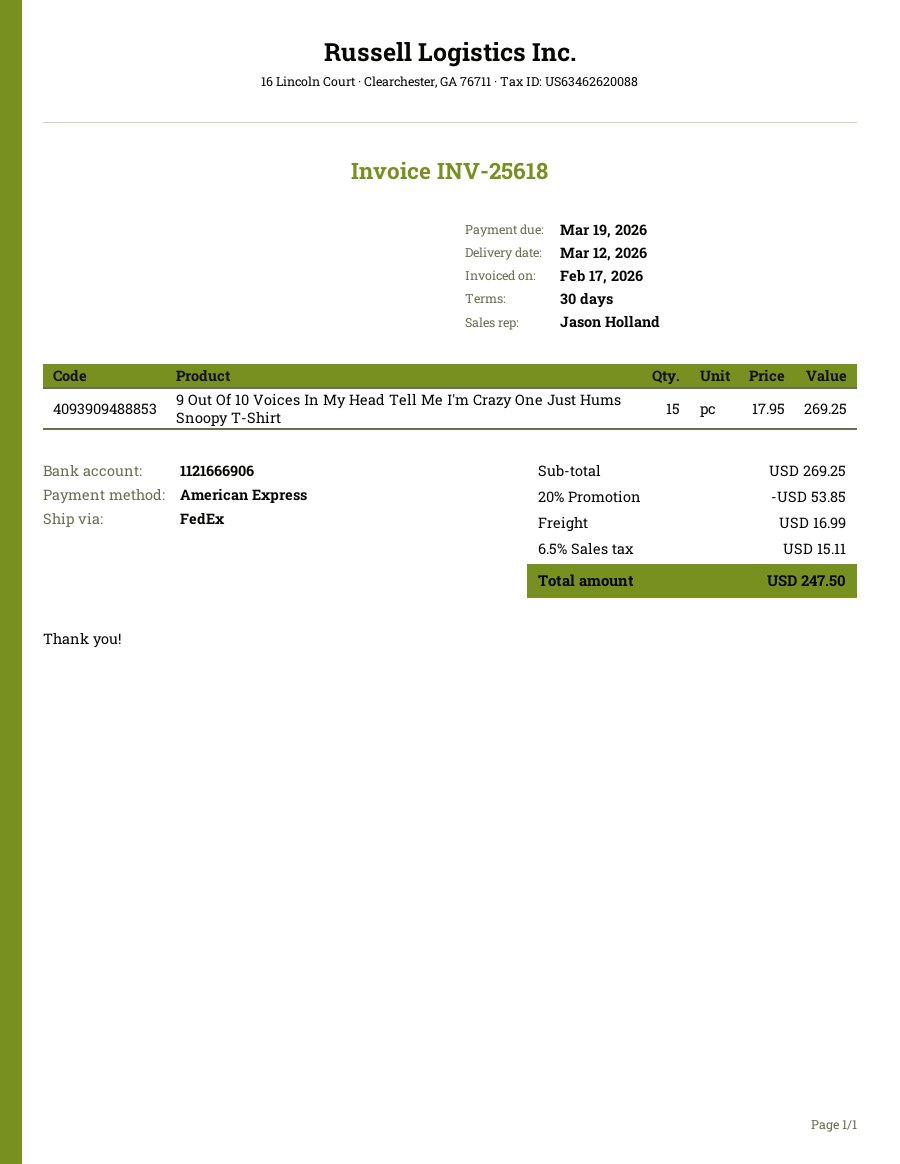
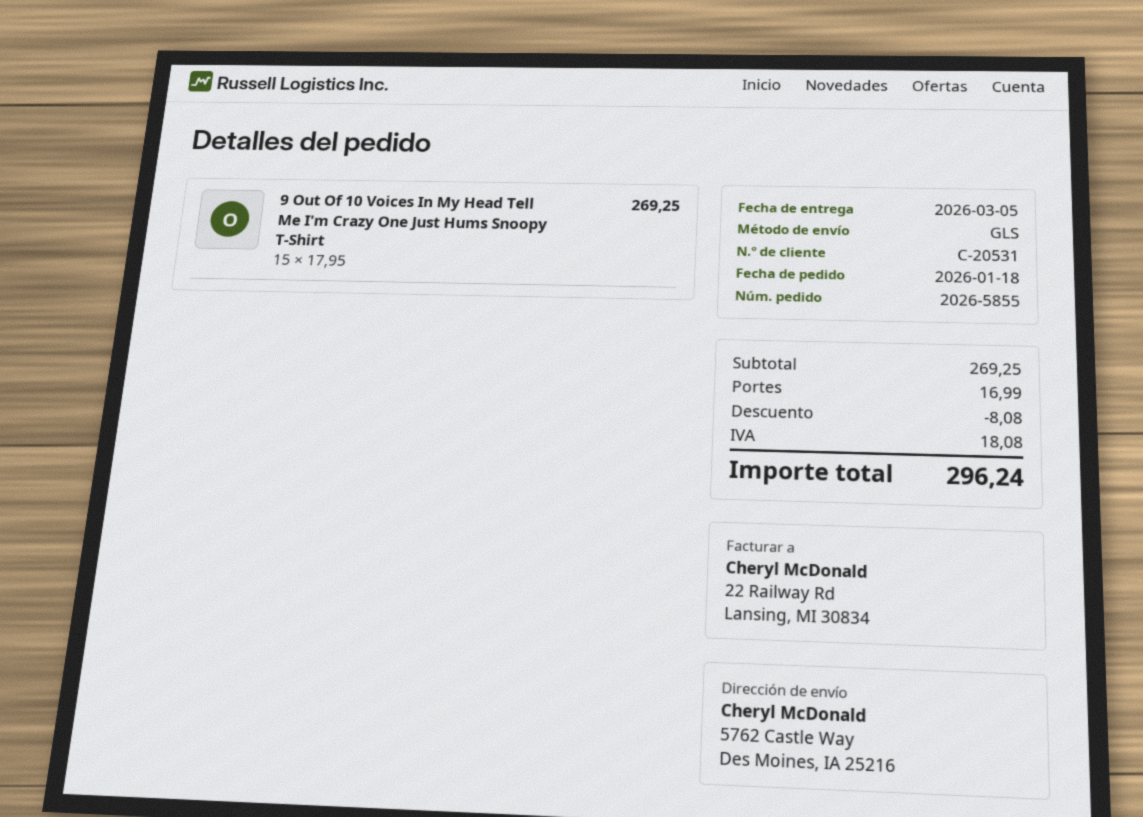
delivery date: 2026-03-12 -> 2026-03-05
shipping method: FedEx -> GLS
discount: 53.85 -> 8.08
tax: 15.11 -> 18.08
total: 247.50 -> 296.24

